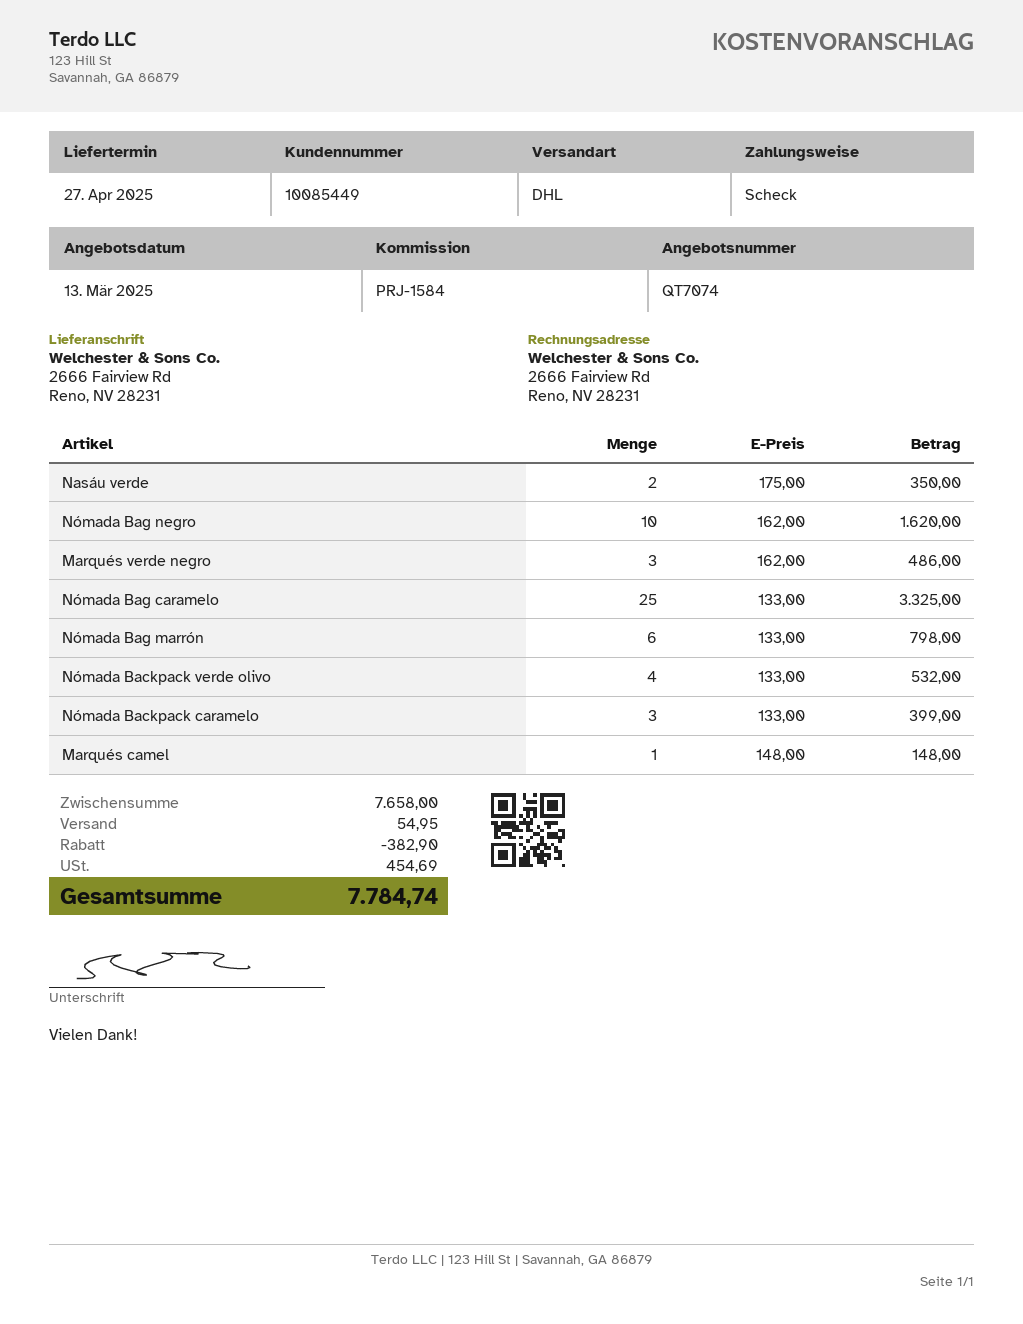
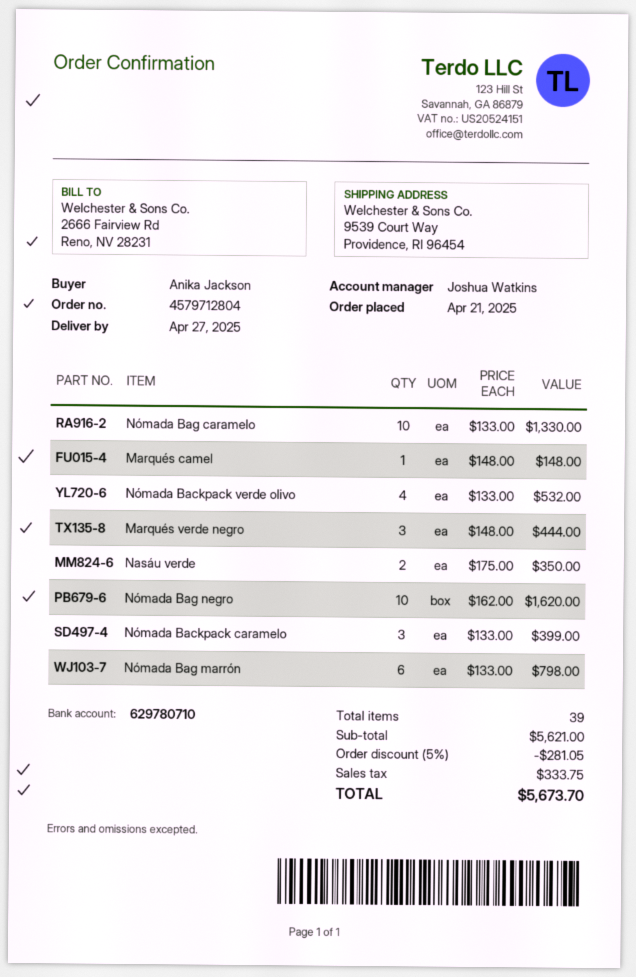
ship to: 2666 Fairview Rd, Reno, NV 28231 -> 9539 Court Way, Providence, RI 96454
Marqués verde negro: 3 x 162.00 = 486.00 -> 3 x 148.00 = 444.00
Nómada Bag caramelo: 25 x 133.00 = 3325.00 -> 10 x 133.00 = 1330.00
subtotal: 7658.00 -> 5621.00
discount: 382.90 -> 281.05
shipping: 54.95 -> none
tax: 454.69 -> 333.75
total: 7784.74 -> 5673.70

